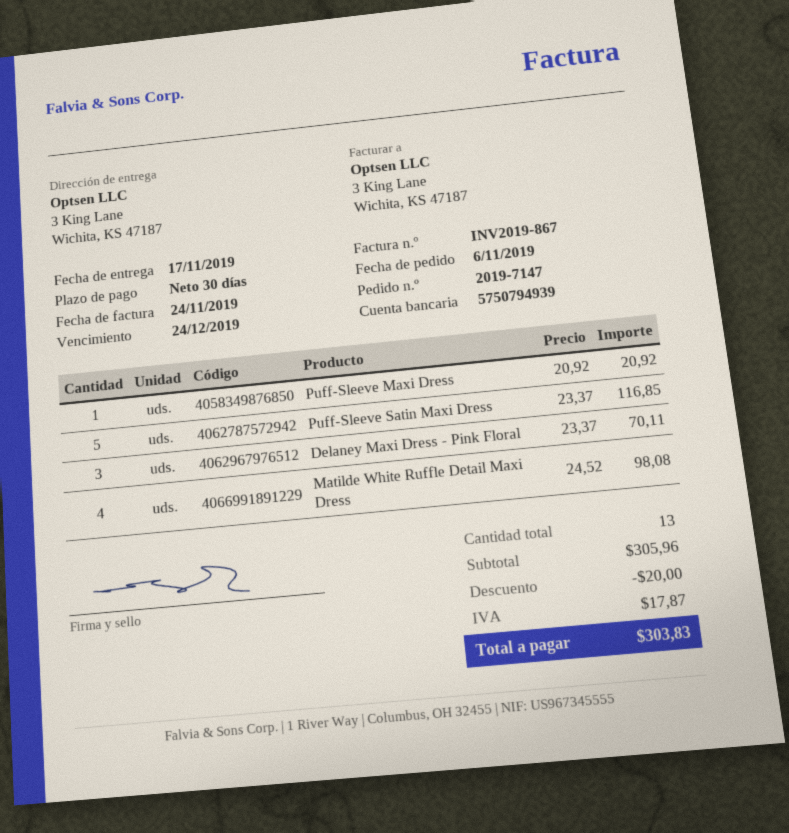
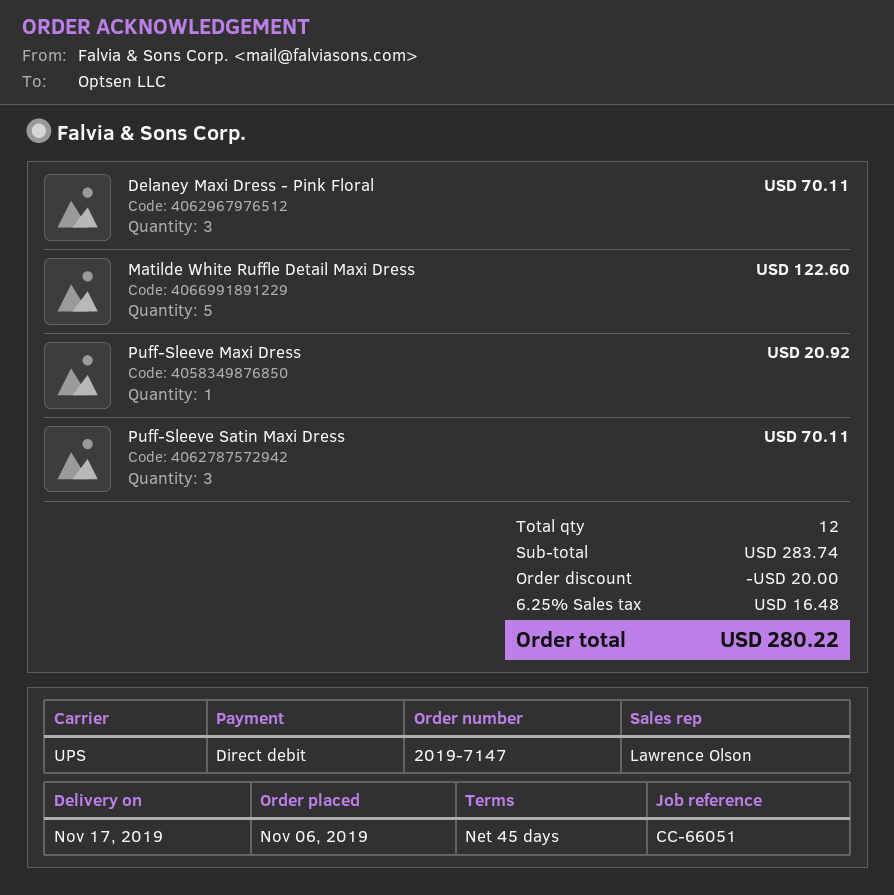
payment terms: 30 days -> 45 days
Puff-Sleeve Satin Maxi Dress: 5 for 116.85 -> 3 for 70.11
Matilde White Ruffle Detail Maxi Dress: 4 for 98.08 -> 5 for 122.60
total quantity: 13 -> 12
subtotal: 305.96 -> 283.74
tax: 17.87 -> 16.48
total: 303.83 -> 280.22

